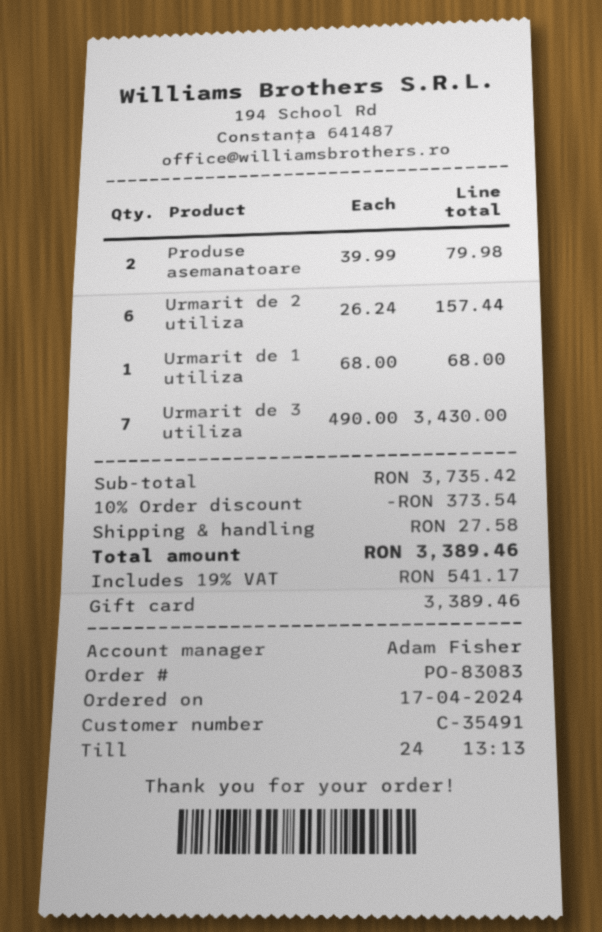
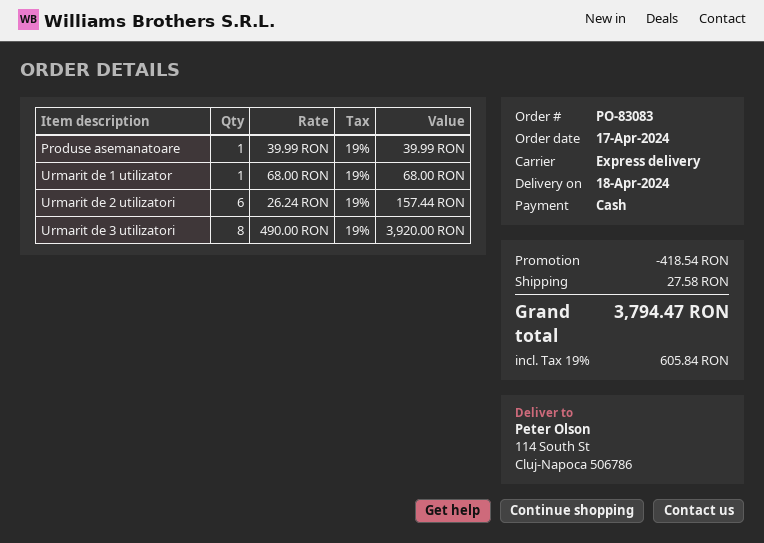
payment method: gift card -> cash
Produse asemanatoare: 2 x 39.99 = 79.98 -> 1 x 39.99 = 39.99
Urmarit de 3 utiliza: 7 x 490.00 = 3430.00 -> 8 x 490.00 = 3920.00
discount: 373.54 -> 418.54
tax: 19% = 541.17 -> 19% = 605.84
total: 3389.46 -> 3794.47

